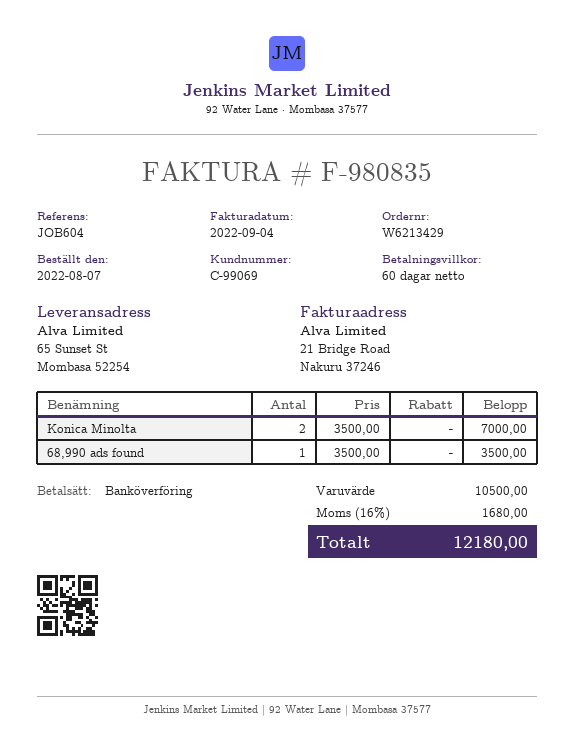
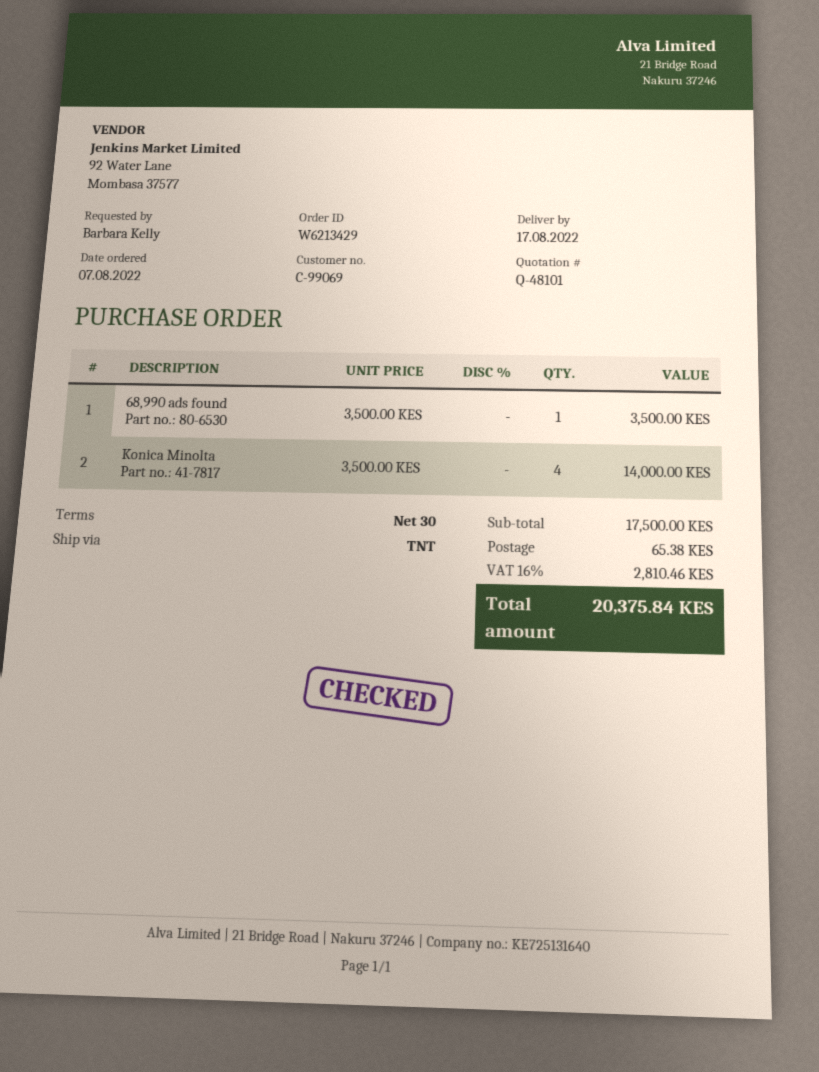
payment terms: 60 days -> 30 days
Konica Minolta: 2 x 3500.00 = 7000.00 -> 4 x 3500.00 = 14000.00
subtotal: 10500.00 -> 17500.00
shipping: none -> 65.38
tax: 16% = 1680.00 -> 16% = 2810.46
total: 12180.00 -> 20375.84

